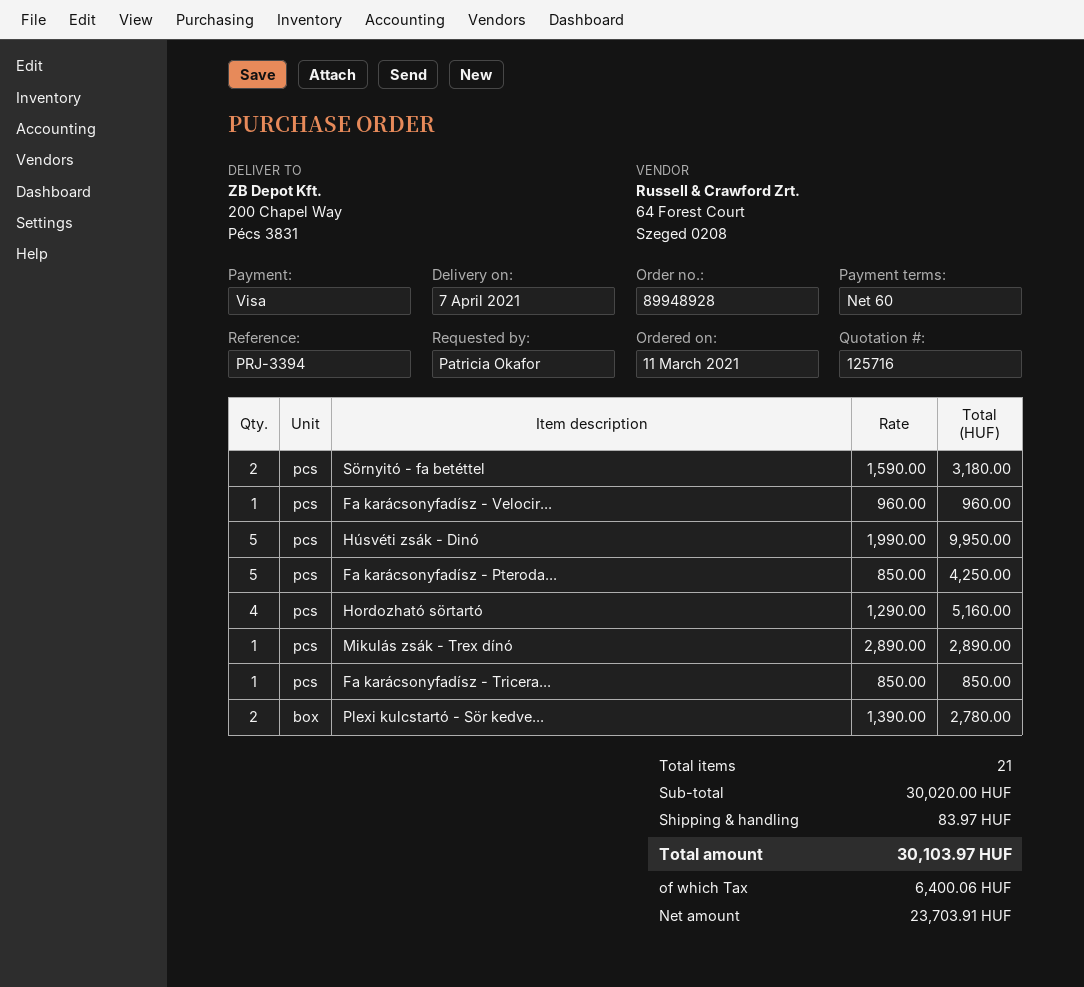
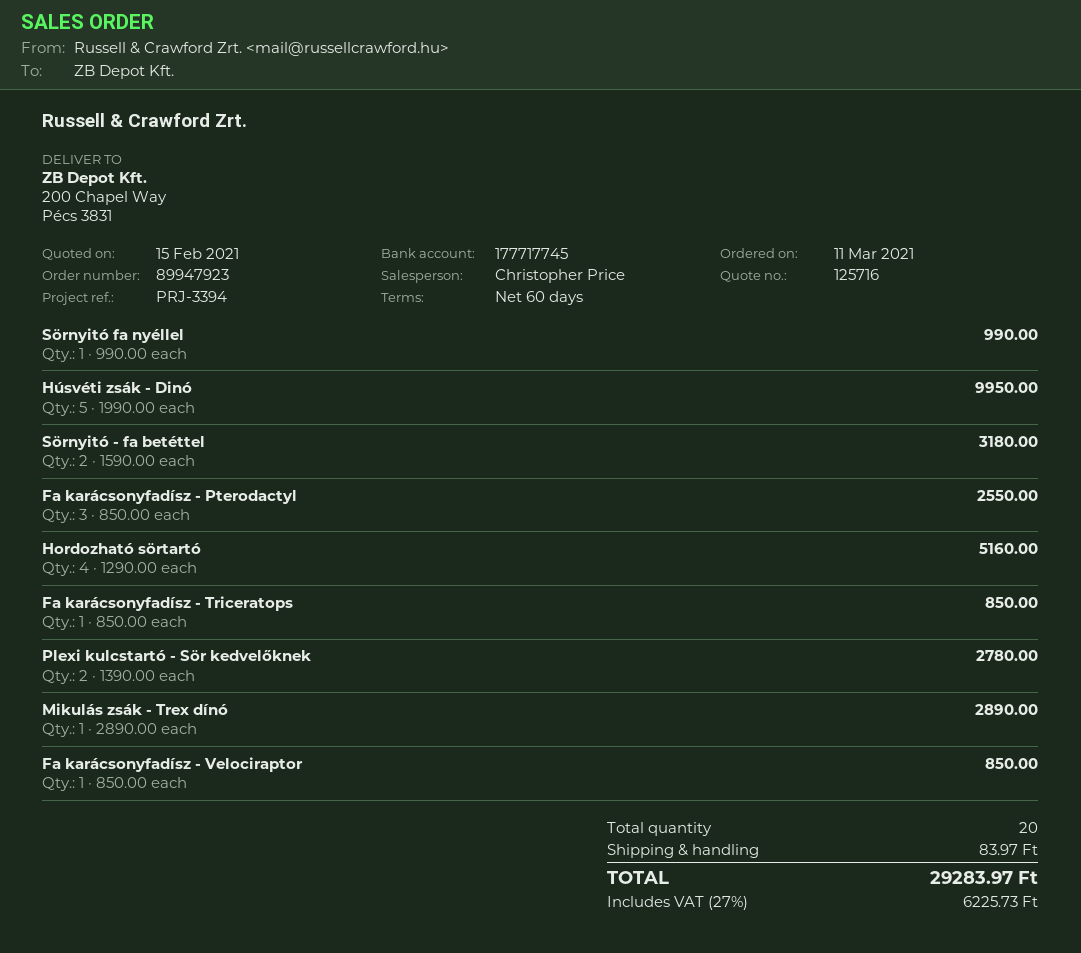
order number: 89948928 -> 89947923
Fa karácsonyfadísz - Velocir...: 1 x 960.00 = 960.00 -> 1 x 850.00 = 850.00
Fa karácsonyfadísz - Pteroda...: 5 x 850.00 = 4250.00 -> 3 x 850.00 = 2550.00
Sörnyitó fa nyéllel: none -> 1 x 990.00 = 990.00
total quantity: 21 -> 20
tax: 6400.06 -> 6225.73
total: 30103.97 -> 29283.97

